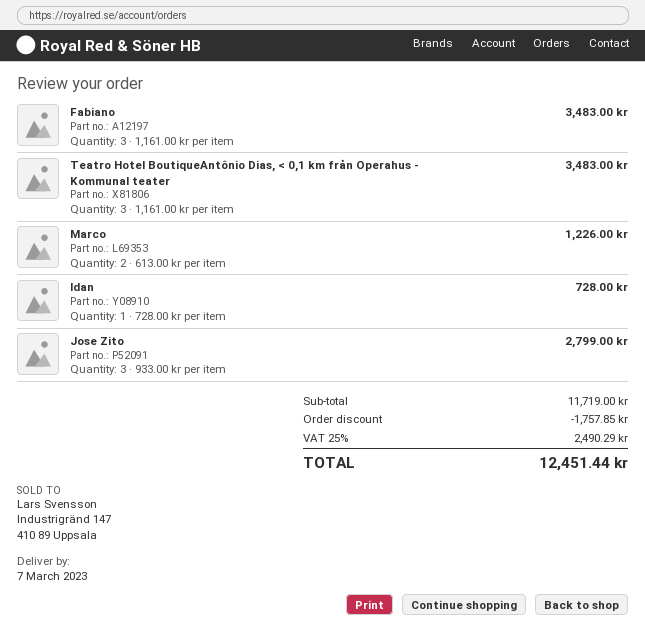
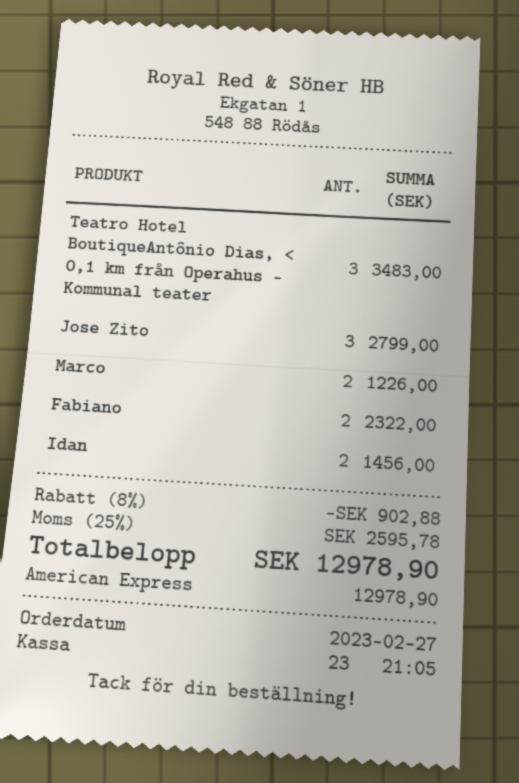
Fabiano: 3 for 3483.00 -> 2 for 2322.00
Idan: 1 for 728.00 -> 2 for 1456.00
discount: 1757.85 -> 902.88
tax: 25% = 2490.29 -> 25% = 2595.78
total: 12451.44 -> 12978.90

